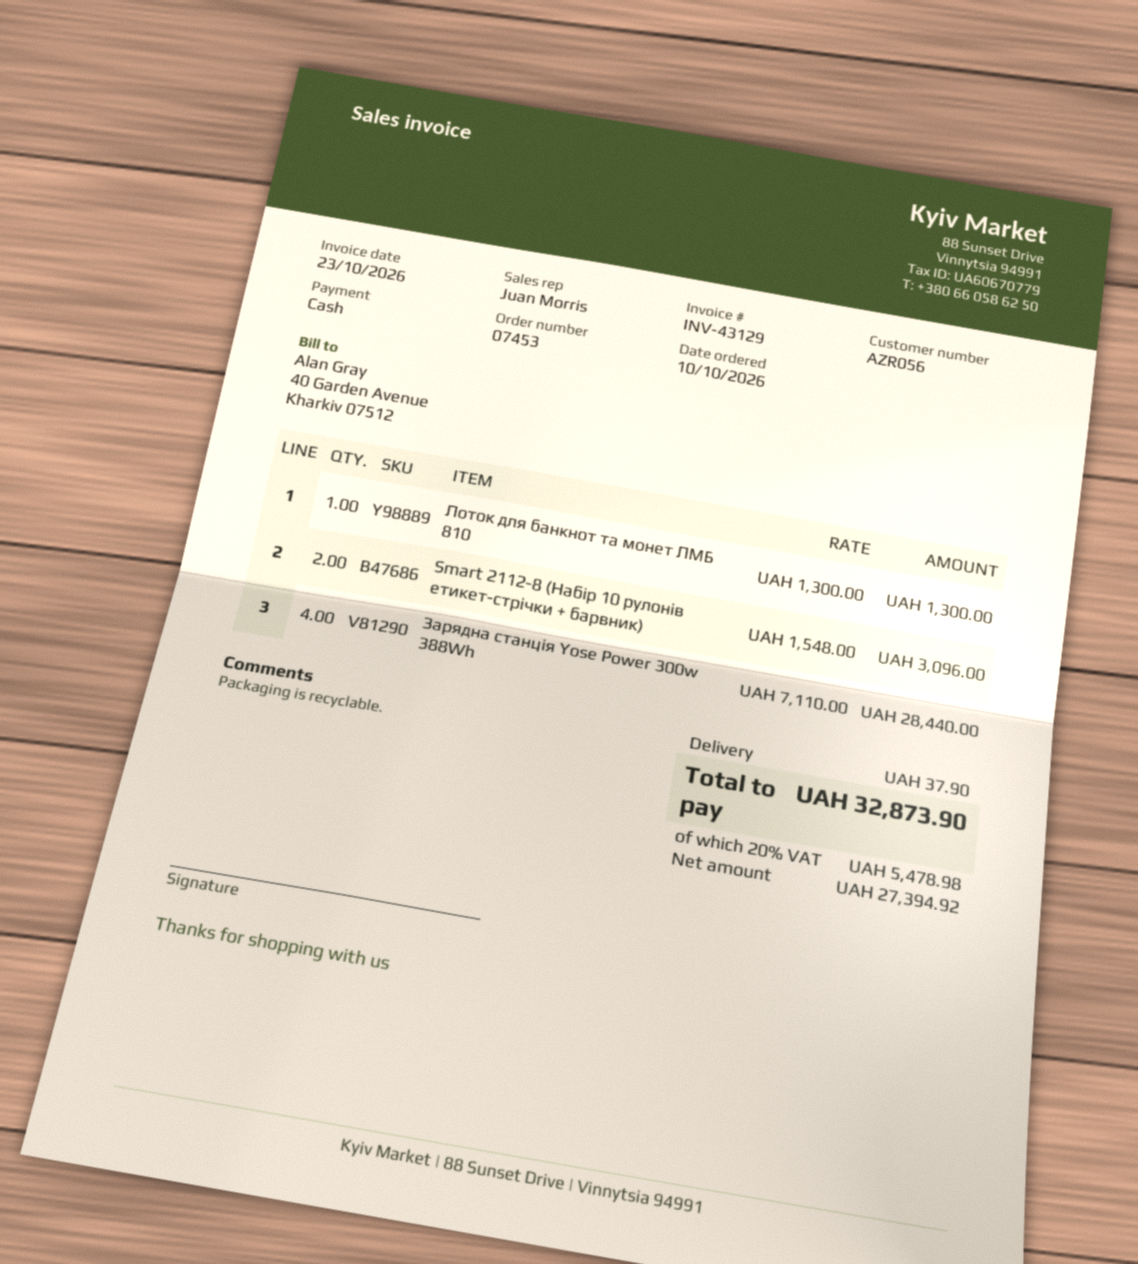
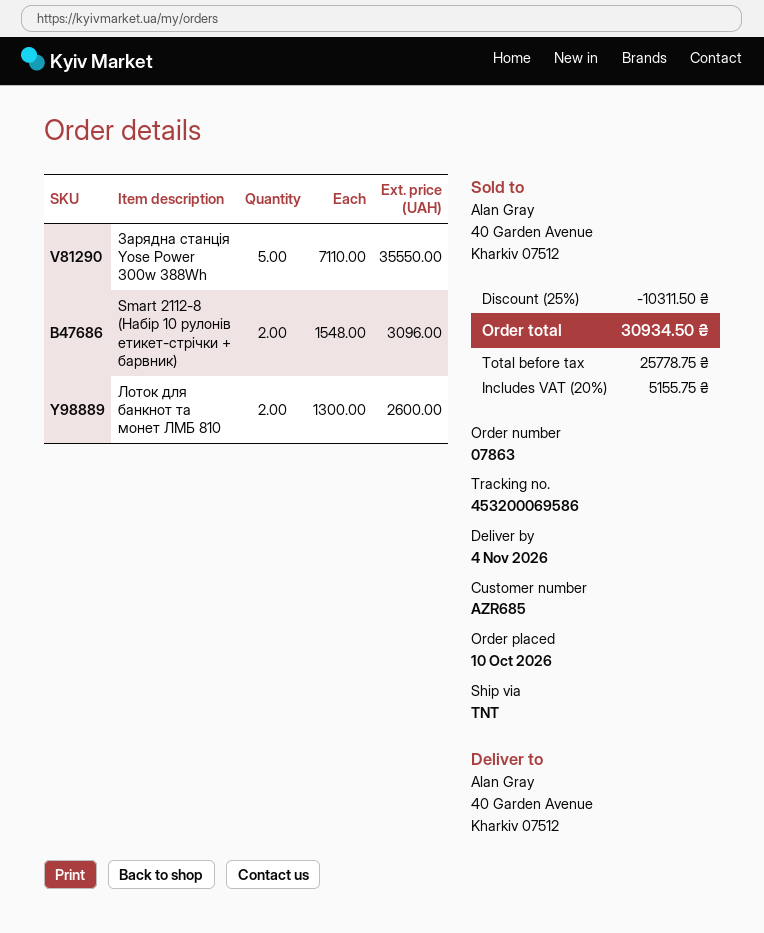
order number: 07453 -> 07863
customer number: AZR056 -> AZR685
Лоток для банкнот та монет ЛМБ 810: 1 x 1300.00 = 1300.00 -> 2 x 1300.00 = 2600.00
Зарядна станція Yose Power 300w 388Wh: 4 x 7110.00 = 28440.00 -> 5 x 7110.00 = 35550.00
discount: none -> 25% = 10311.50
shipping: 37.90 -> none
net: 27394.92 -> 25778.75
tax: 20% = 5478.98 -> 20% = 5155.75
total: 32873.90 -> 30934.50

